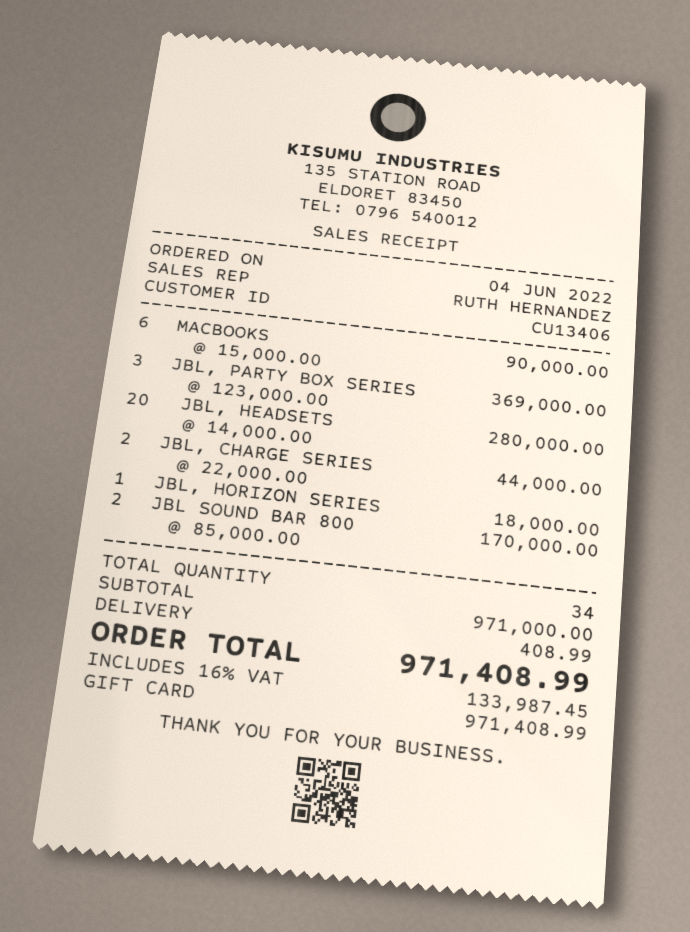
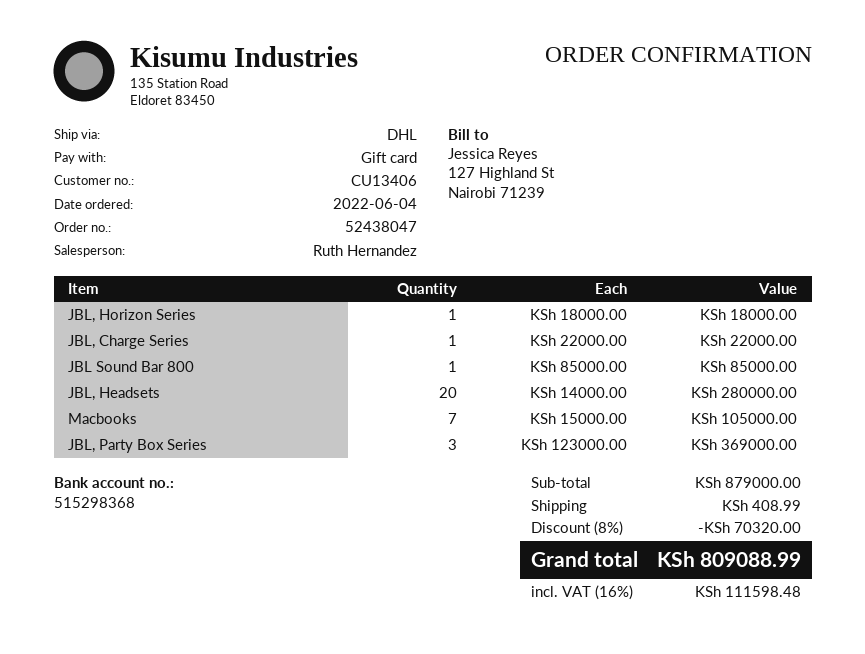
MACBOOKS: 6 x 15000.00 = 90000.00 -> 7 x 15000.00 = 105000.00
JBL, CHARGE SERIES: 2 x 22000.00 = 44000.00 -> 1 x 22000.00 = 22000.00
JBL SOUND BAR 800: 2 x 85000.00 = 170000.00 -> 1 x 85000.00 = 85000.00
subtotal: 971000.00 -> 879000.00
discount: none -> 8% = 70320.00
tax: 16% = 133987.45 -> 16% = 111598.48
total: 971408.99 -> 809088.99

